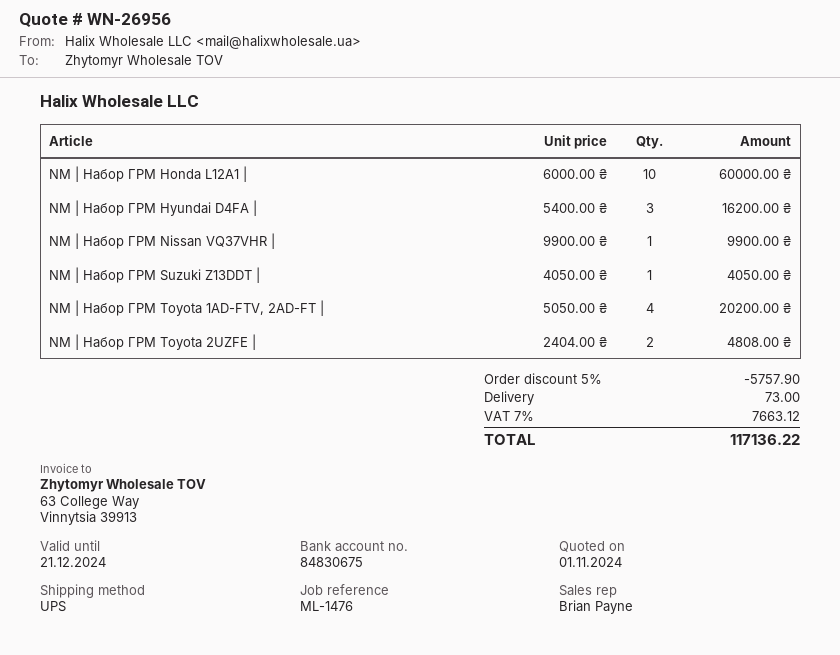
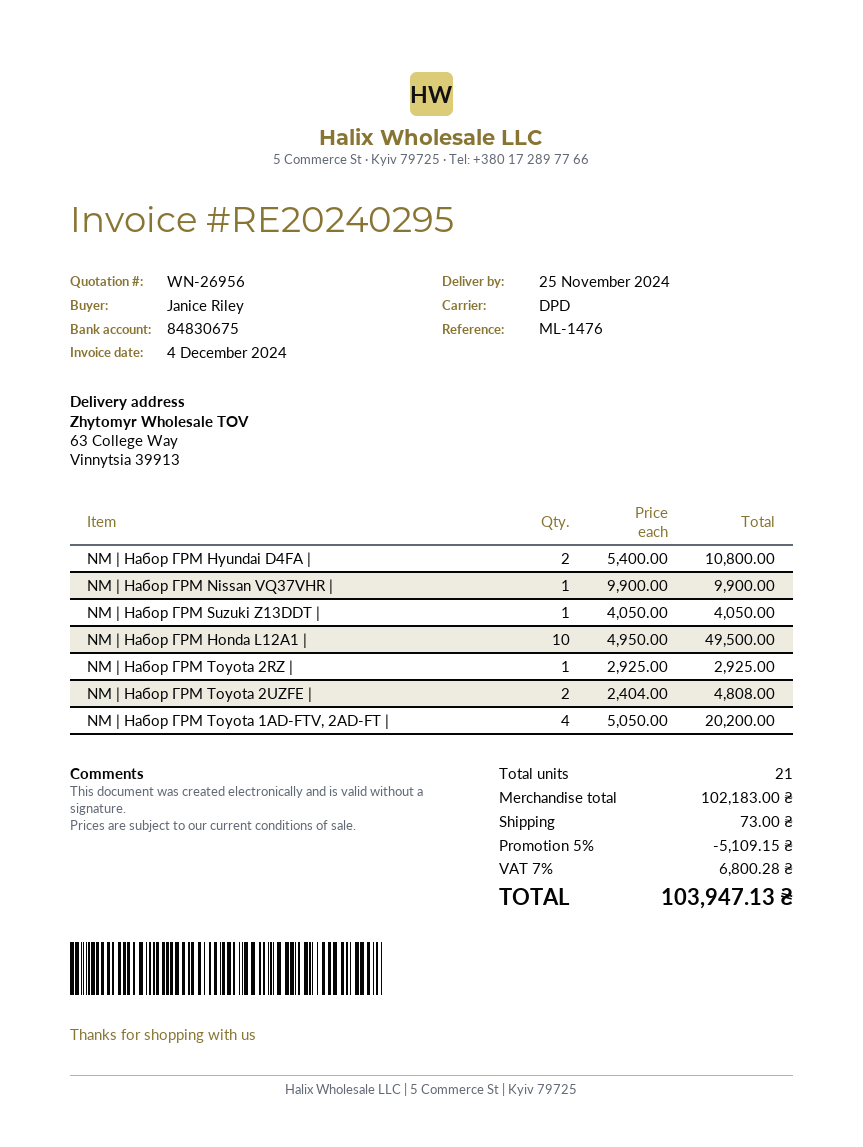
shipping method: UPS -> DPD
NM | Набор ГРМ Honda L12A1 |: 10 x 6000.00 = 60000.00 -> 10 x 4950.00 = 49500.00
NM | Набор ГРМ Hyundai D4FA |: 3 x 5400.00 = 16200.00 -> 2 x 5400.00 = 10800.00
NM | Набор ГРМ Toyota 2RZ |: none -> 1 x 2925.00 = 2925.00
discount: 5% = 5757.90 -> 5% = 5109.15
tax: 7% = 7663.12 -> 7% = 6800.28
total: 117136.22 -> 103947.13

